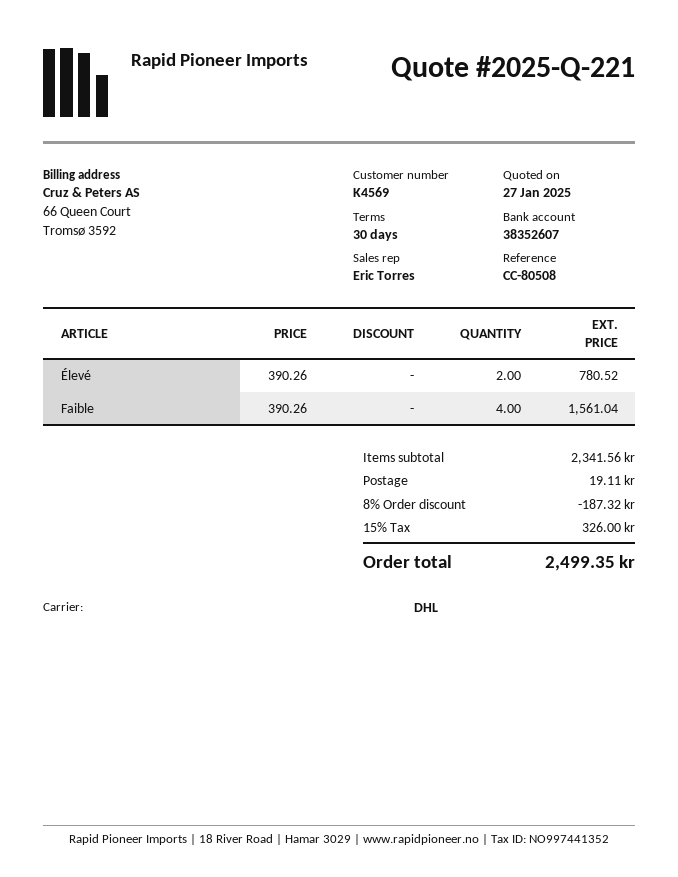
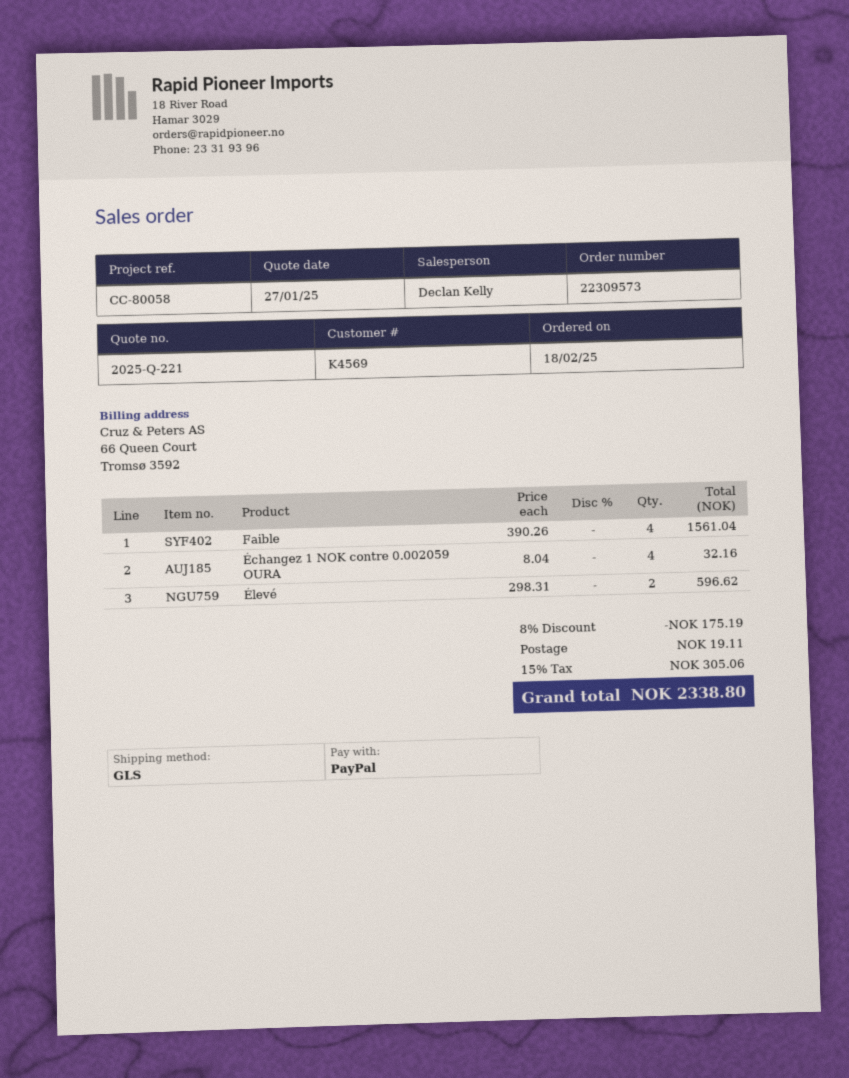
reference: CC-80508 -> CC-80058
sales rep: Eric Torres -> Declan Kelly
shipping method: DHL -> GLS
Élevé: 2 x 390.26 = 780.52 -> 2 x 298.31 = 596.62
Échangez 1 NOK contre 0.002059 OURA: none -> 4 x 8.04 = 32.16
discount: 8% = 187.32 -> 8% = 175.19
tax: 15% = 326.00 -> 15% = 305.06
total: 2499.35 -> 2338.80

